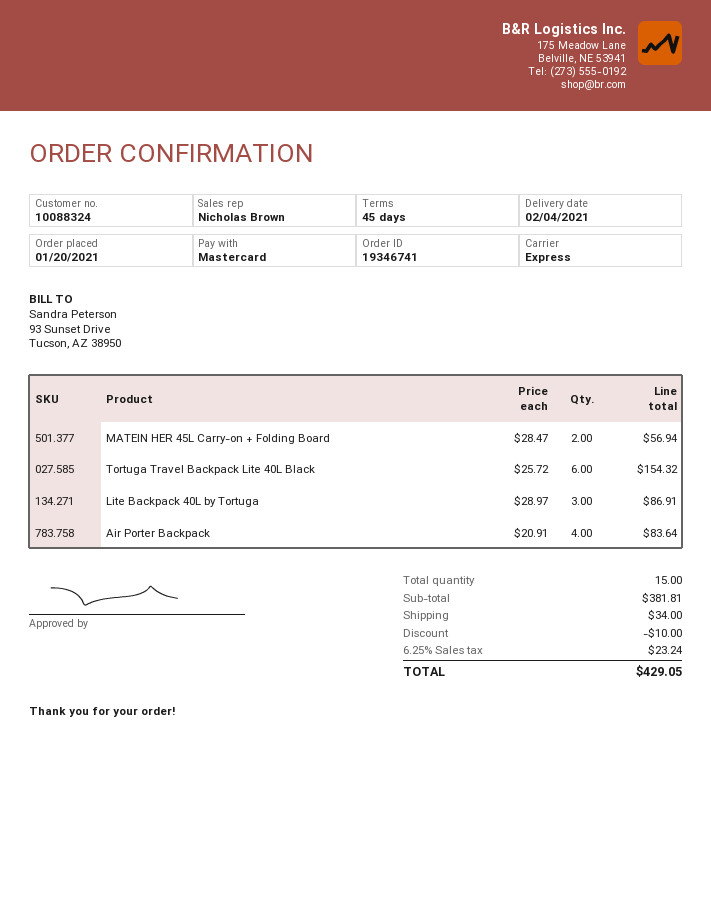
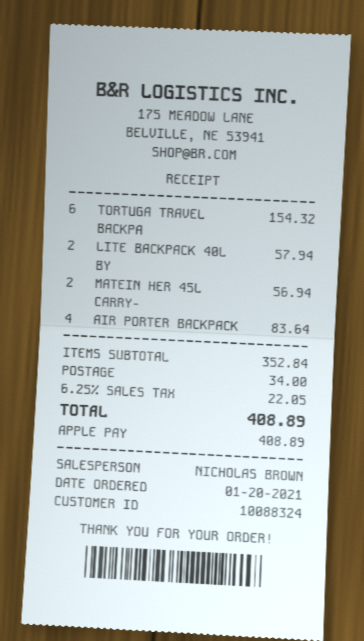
payment method: Mastercard -> Apple Pay
Lite Backpack 40L by Tortuga: 3 for 86.91 -> 2 for 57.94
subtotal: 381.81 -> 352.84
discount: 10.00 -> none
tax: 6.25% = 23.24 -> 6.25% = 22.05
total: 429.05 -> 408.89

